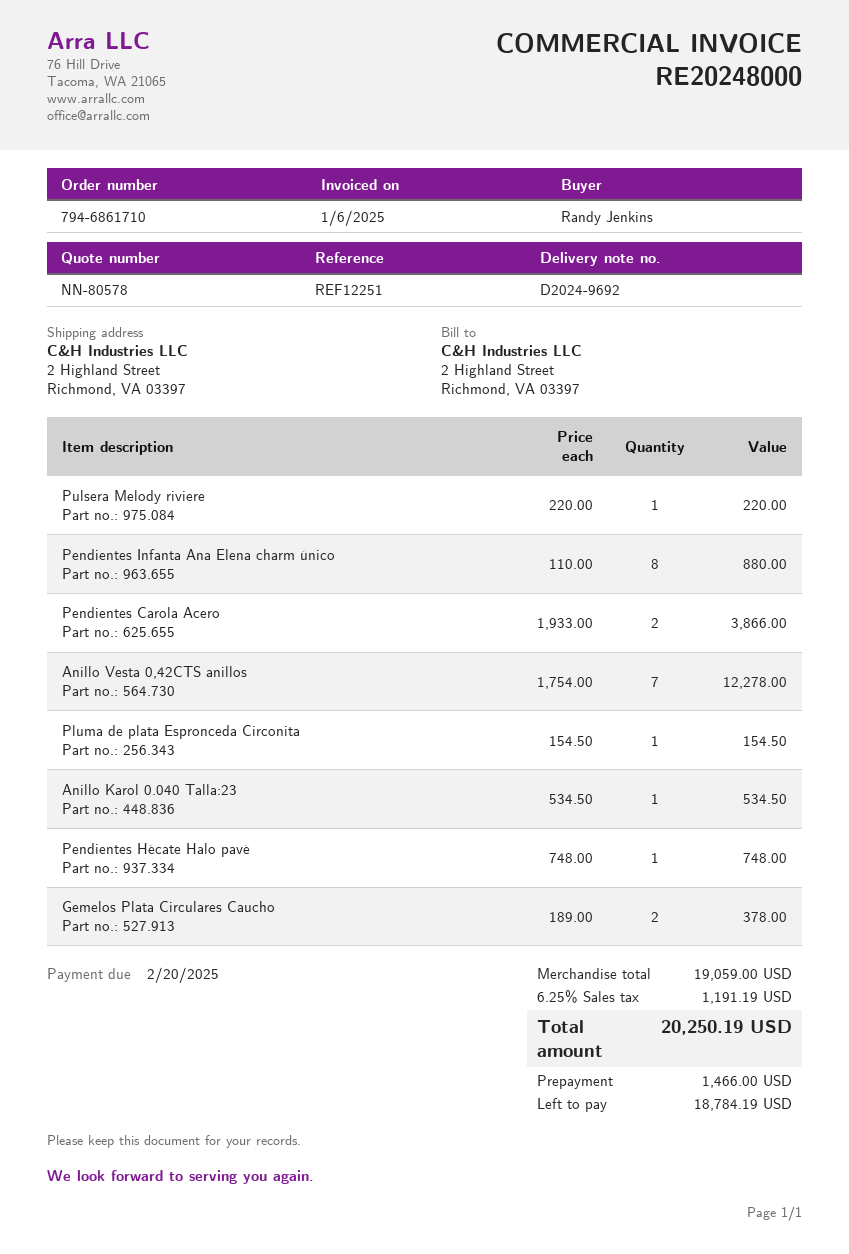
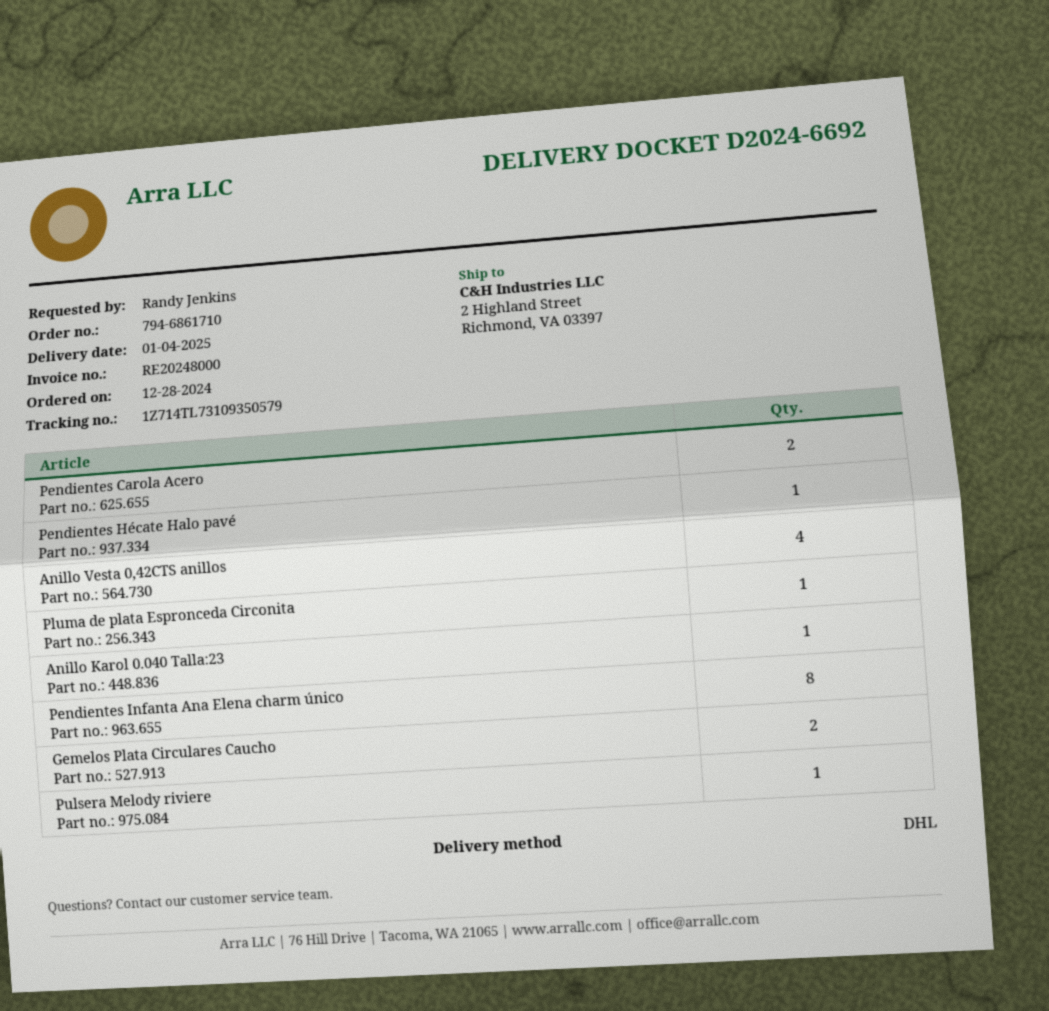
delivery note number: D2024-9692 -> D2024-6692
Anillo Vesta 0,42CTS anillos: 7 -> 4

